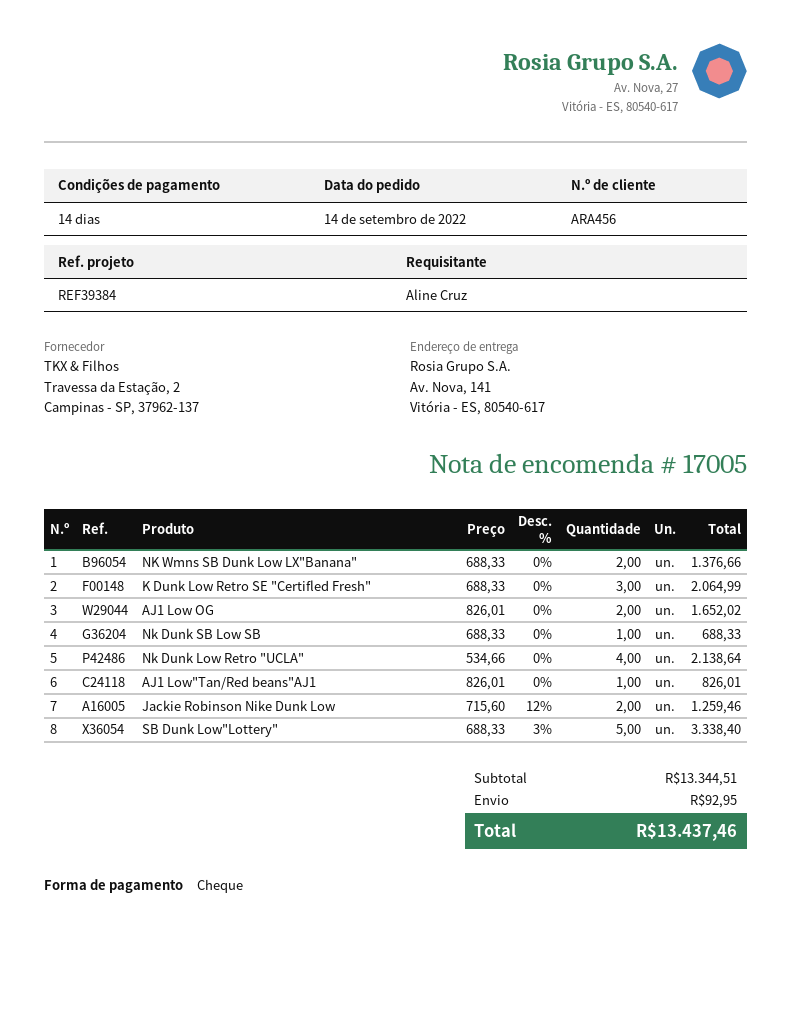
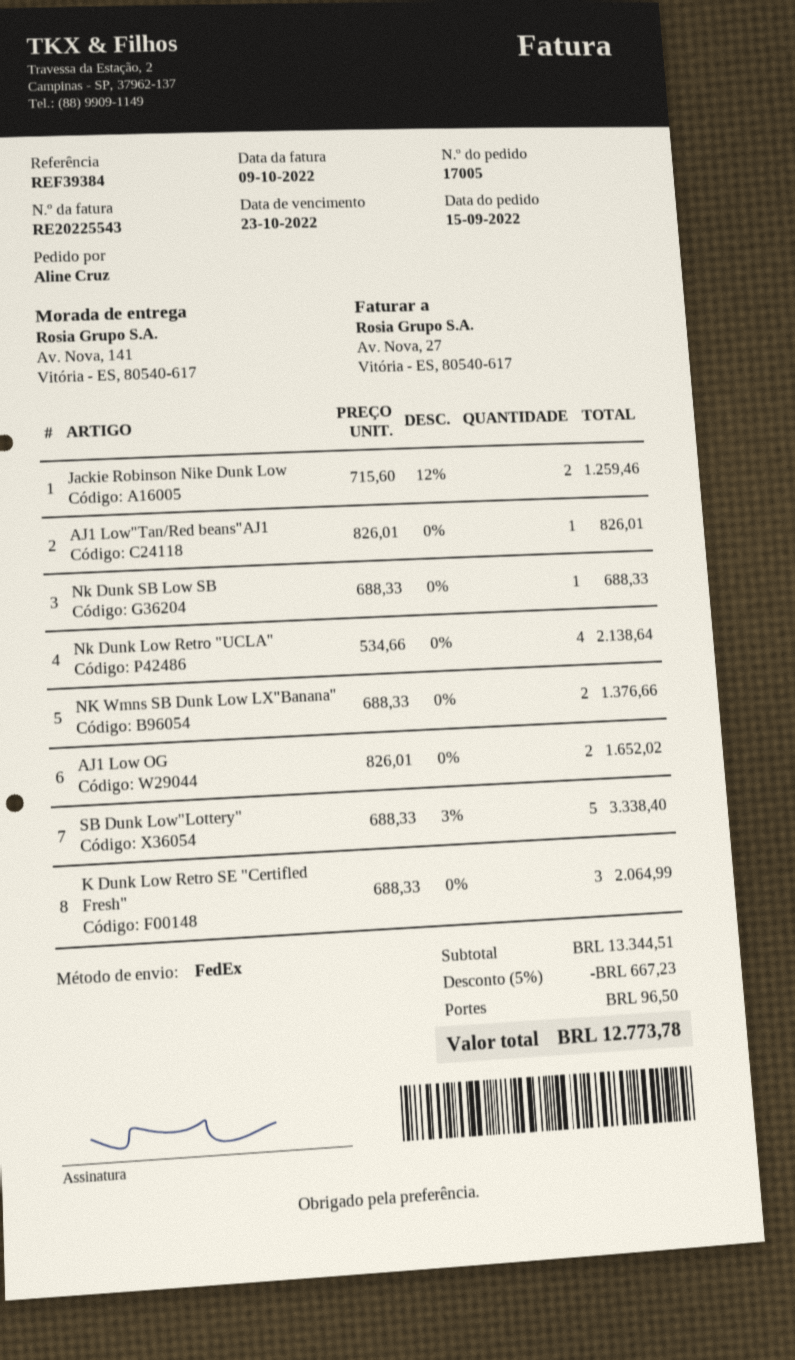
order date: 2022-09-14 -> 2022-09-15
discount: none -> 5% = 667.23
shipping: 92.95 -> 96.50
total: 13437.46 -> 12773.78

